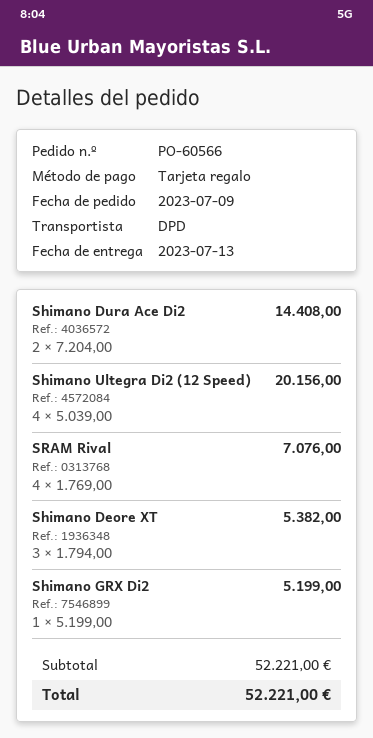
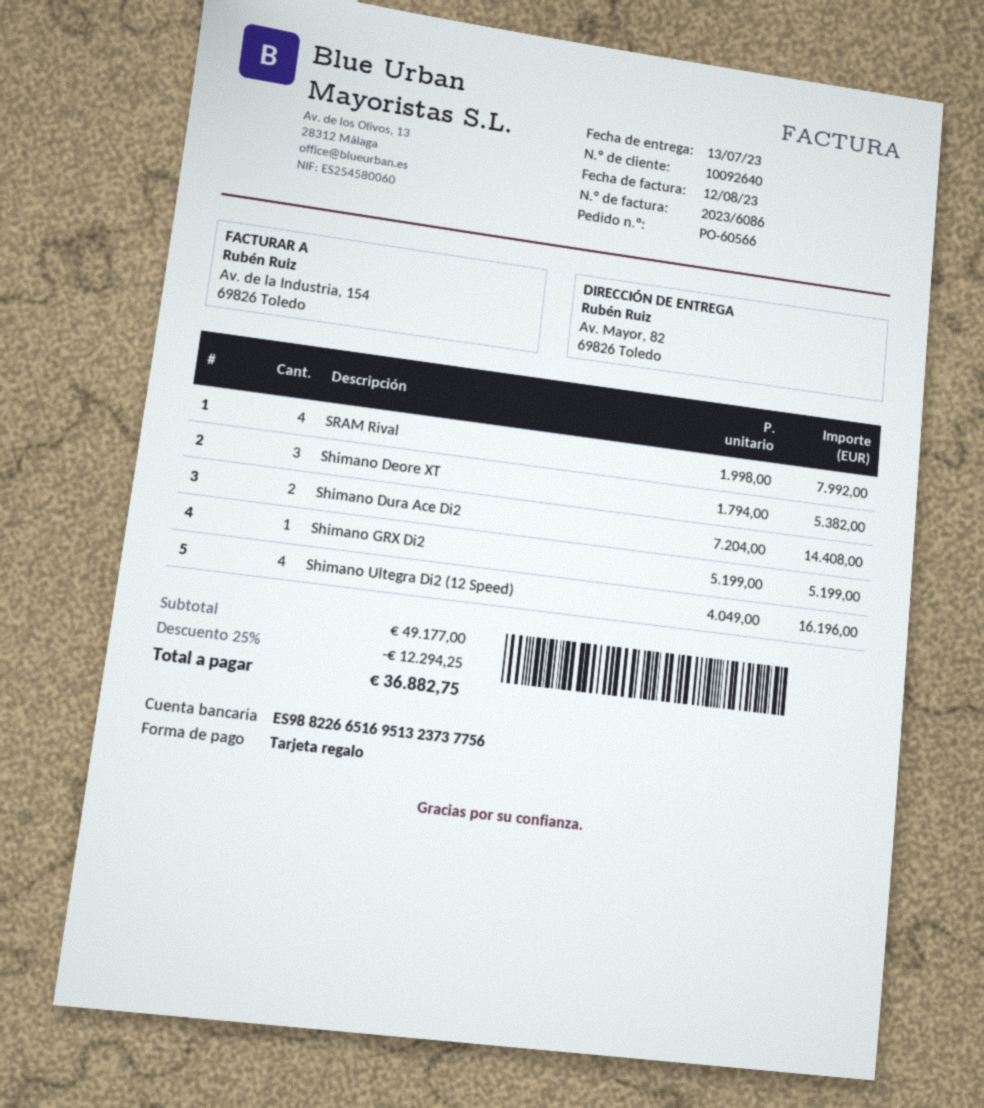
Shimano Ultegra Di2 (12 Speed): 4 x 5039.00 = 20156.00 -> 4 x 4049.00 = 16196.00
SRAM Rival: 4 x 1769.00 = 7076.00 -> 4 x 1998.00 = 7992.00
subtotal: 52221.00 -> 49177.00
discount: none -> 25% = 12294.25
total: 52221.00 -> 36882.75

